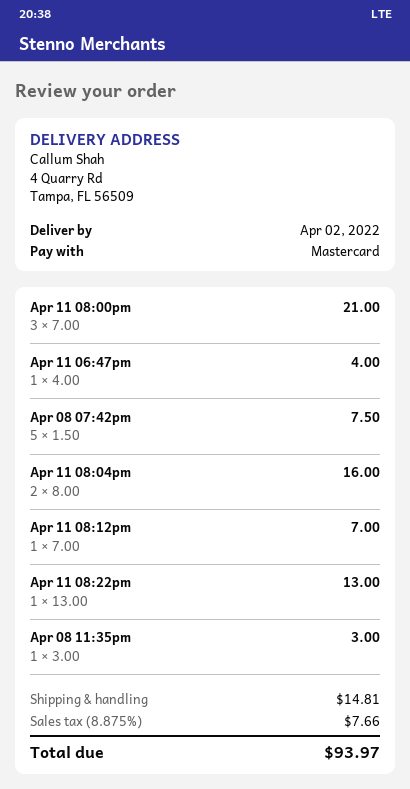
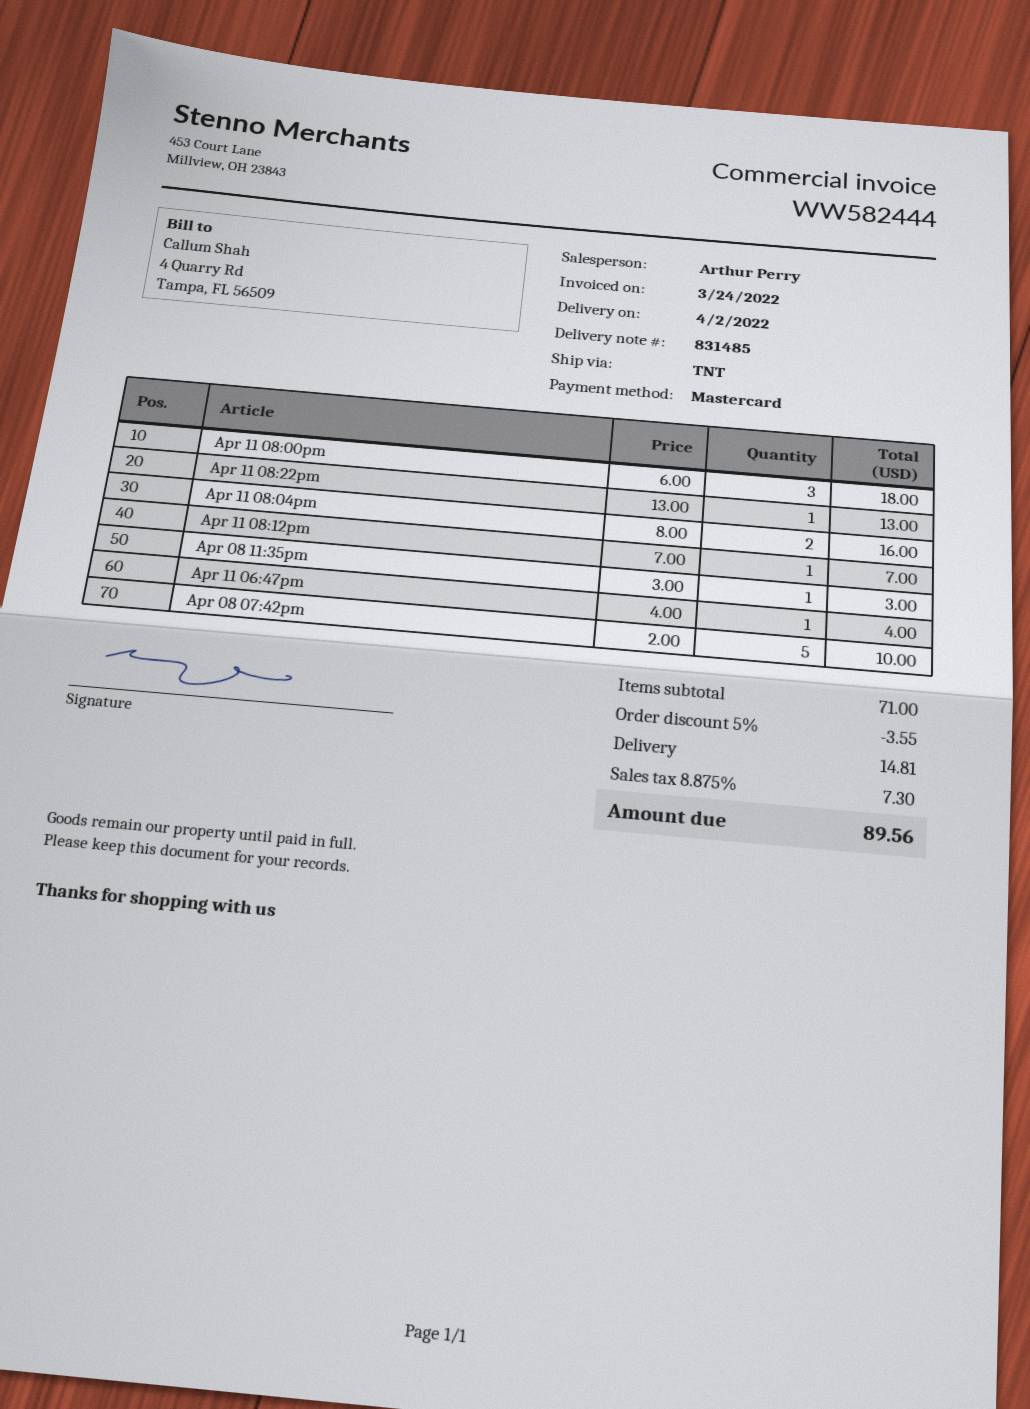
Apr 11 08:00pm: 3 x 7.00 = 21.00 -> 3 x 6.00 = 18.00
Apr 08 07:42pm: 5 x 1.50 = 7.50 -> 5 x 2.00 = 10.00
discount: none -> 5% = 3.55
tax: 8.875% = 7.66 -> 8.875% = 7.30
total: 93.97 -> 89.56

